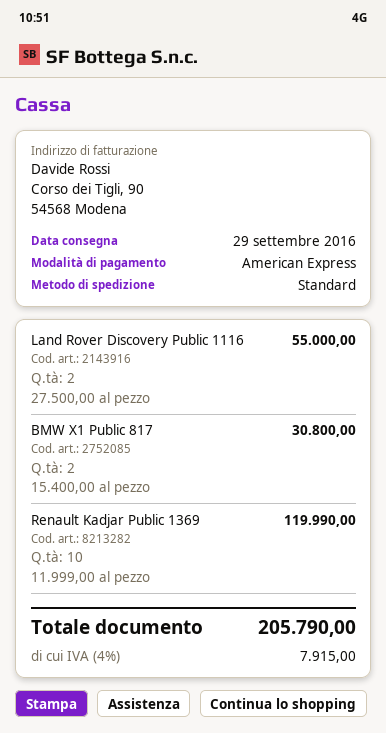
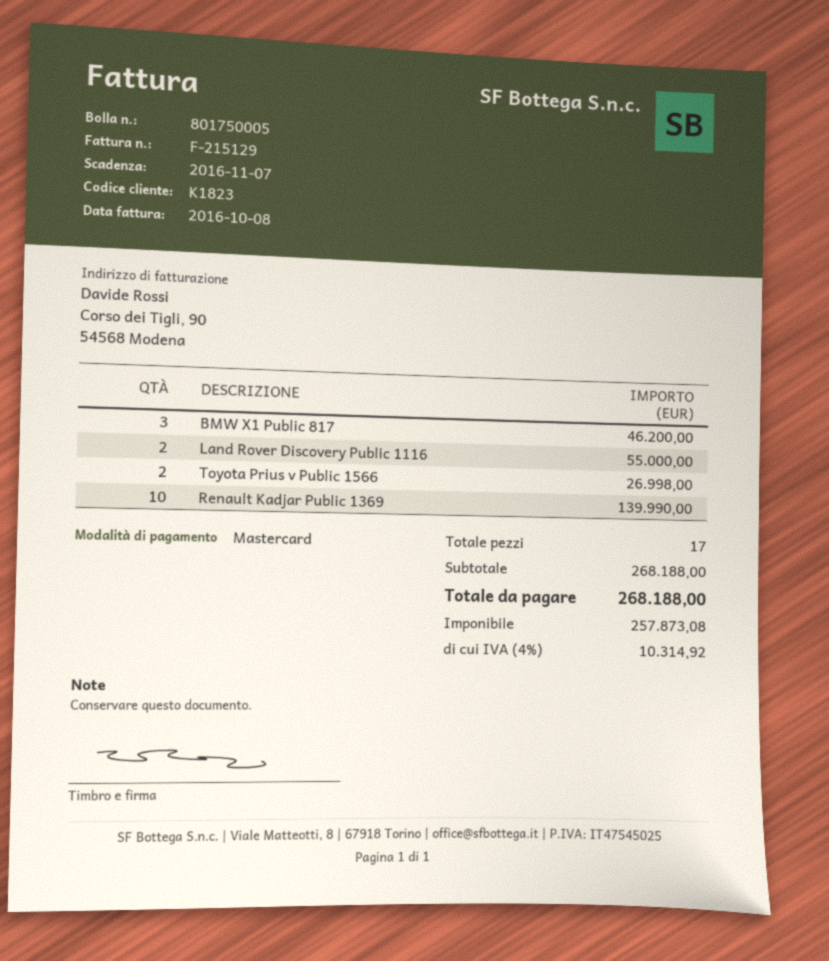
payment method: American Express -> Mastercard
BMW X1 Public 817: 2 for 30800.00 -> 3 for 46200.00
Renault Kadjar Public 1369: 10 for 119990.00 -> 10 for 139990.00
Toyota Prius v Public 1566: none -> 2 for 26998.00
tax: 4% = 7915.00 -> 4% = 10314.92
total: 205790.00 -> 268188.00

